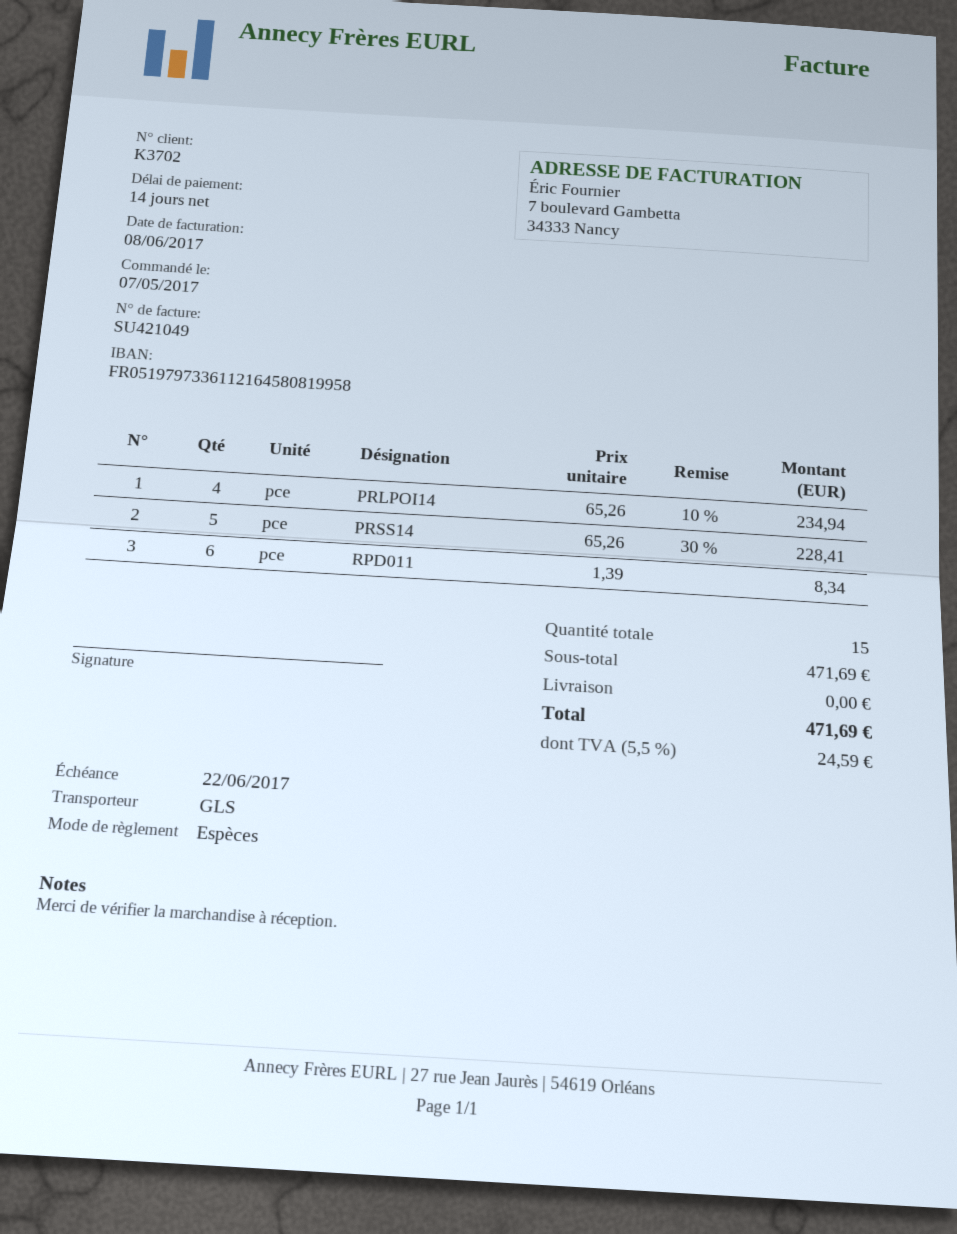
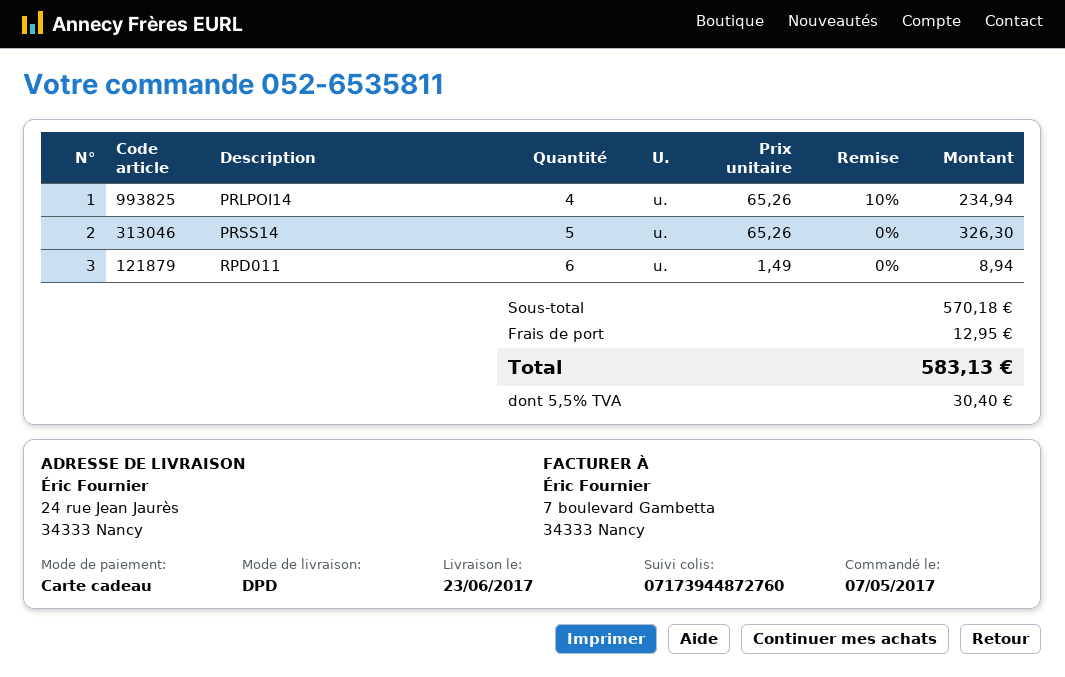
payment method: cash -> gift card
shipping method: GLS -> DPD
PRSS14: 5 x 65.26 - 30% = 228.41 -> 5 x 65.26 = 326.30
RPD011: 6 x 1.39 = 8.34 -> 6 x 1.49 = 8.94
subtotal: 471.69 -> 570.18
shipping: 0.00 -> 12.95
tax: 5.5% = 24.59 -> 5.5% = 30.40
total: 471.69 -> 583.13

